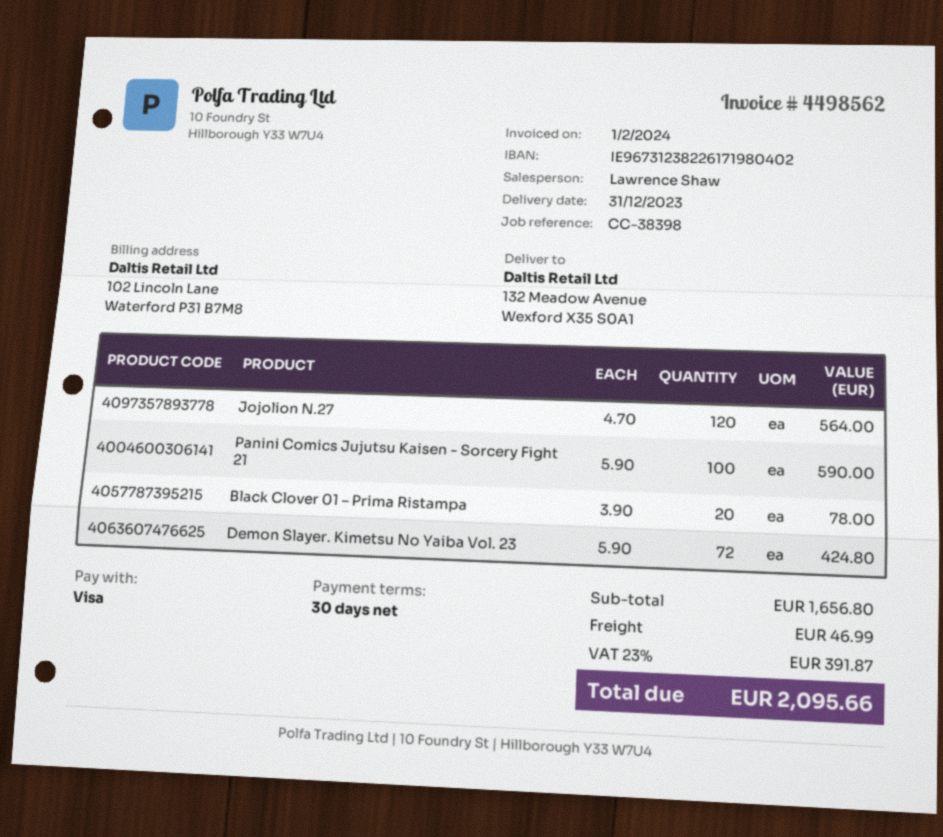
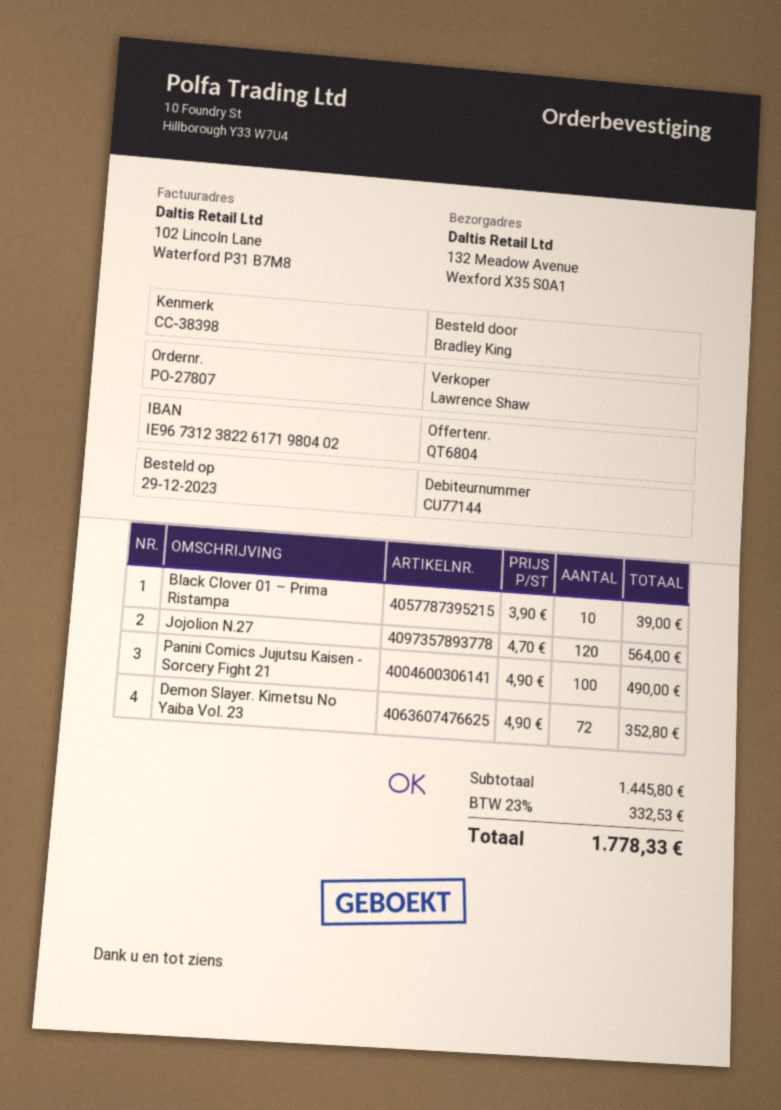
Panini Comics Jujutsu Kaisen - Sorcery Fight 21: 100 x 5.90 = 590.00 -> 100 x 4.90 = 490.00
Black Clover 01 – Prima Ristampa: 20 x 3.90 = 78.00 -> 10 x 3.90 = 39.00
Demon Slayer. Kimetsu No Yaiba Vol. 23: 72 x 5.90 = 424.80 -> 72 x 4.90 = 352.80
subtotal: 1656.80 -> 1445.80
shipping: 46.99 -> none
tax: 23% = 391.87 -> 23% = 332.53
total: 2095.66 -> 1778.33

